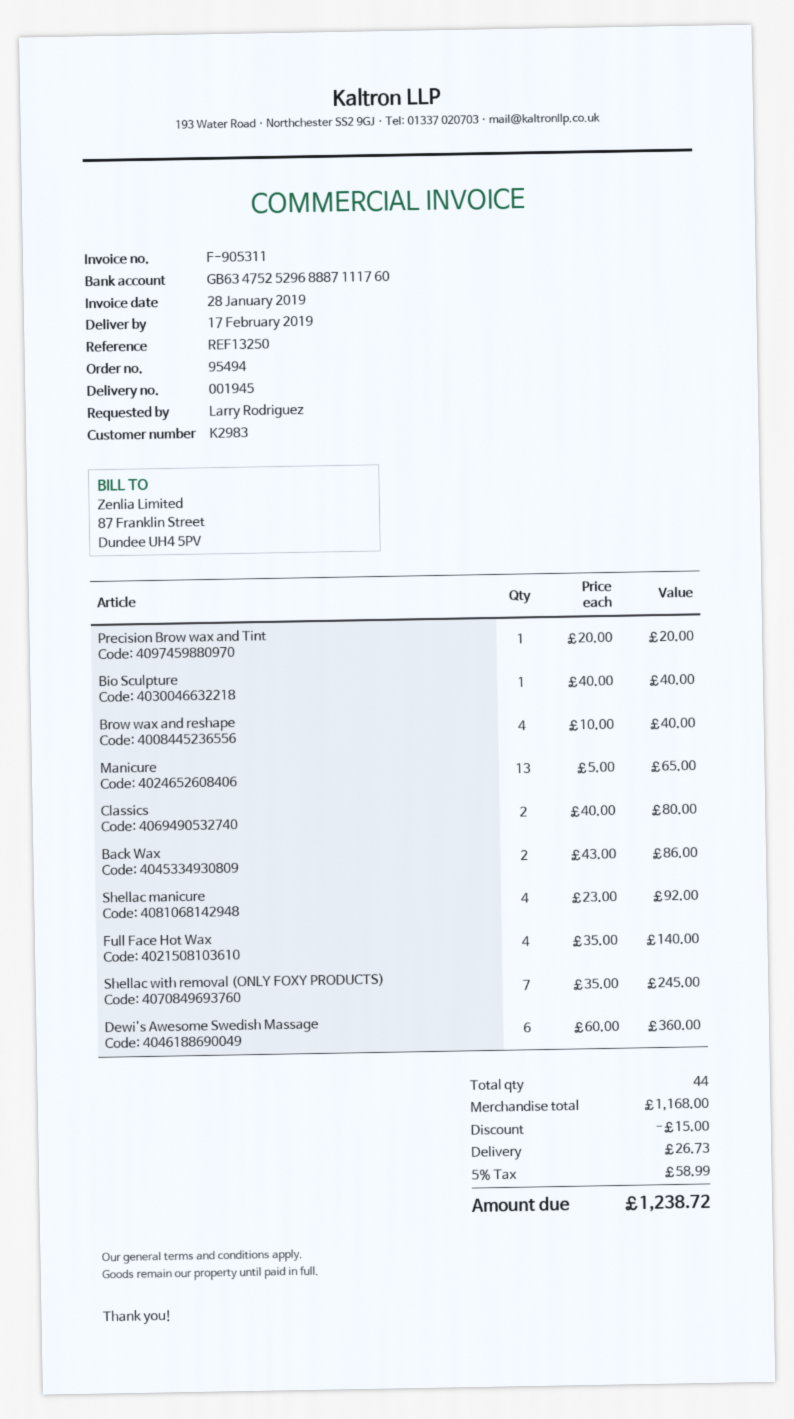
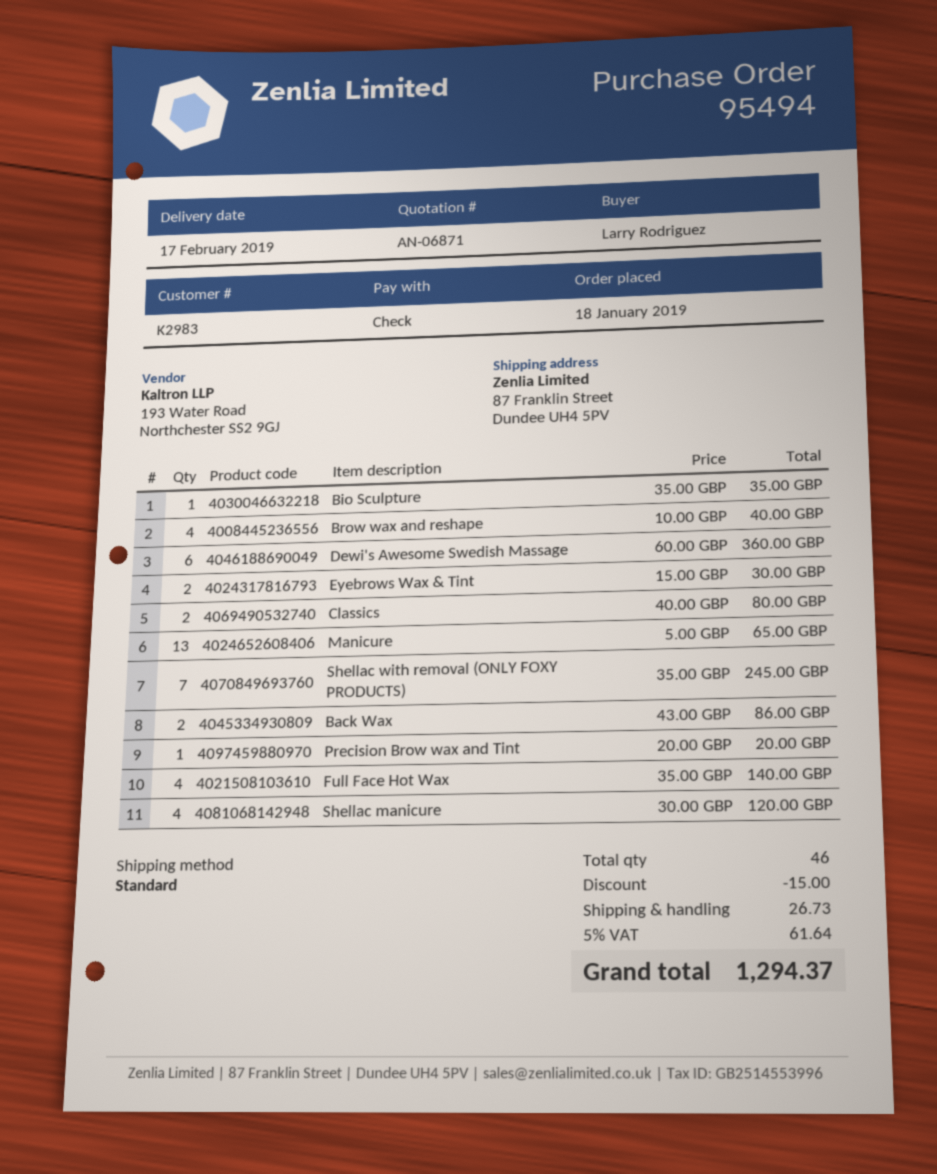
Bio Sculpture: 1 x 40.00 = 40.00 -> 1 x 35.00 = 35.00
Shellac manicure: 4 x 23.00 = 92.00 -> 4 x 30.00 = 120.00
Eyebrows Wax & Tint: none -> 2 x 15.00 = 30.00
total quantity: 44 -> 46
tax: 5% = 58.99 -> 5% = 61.64
total: 1238.72 -> 1294.37

